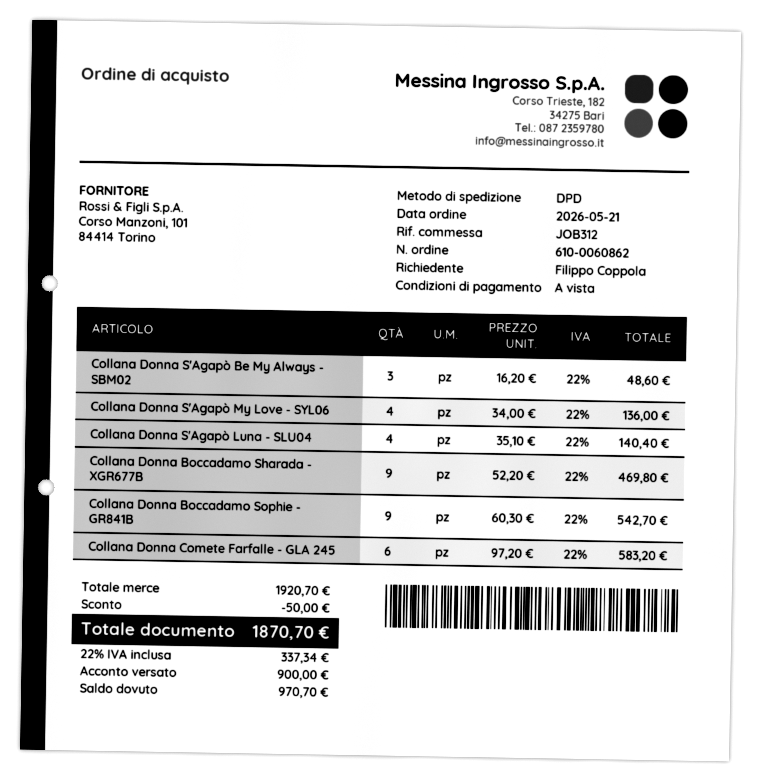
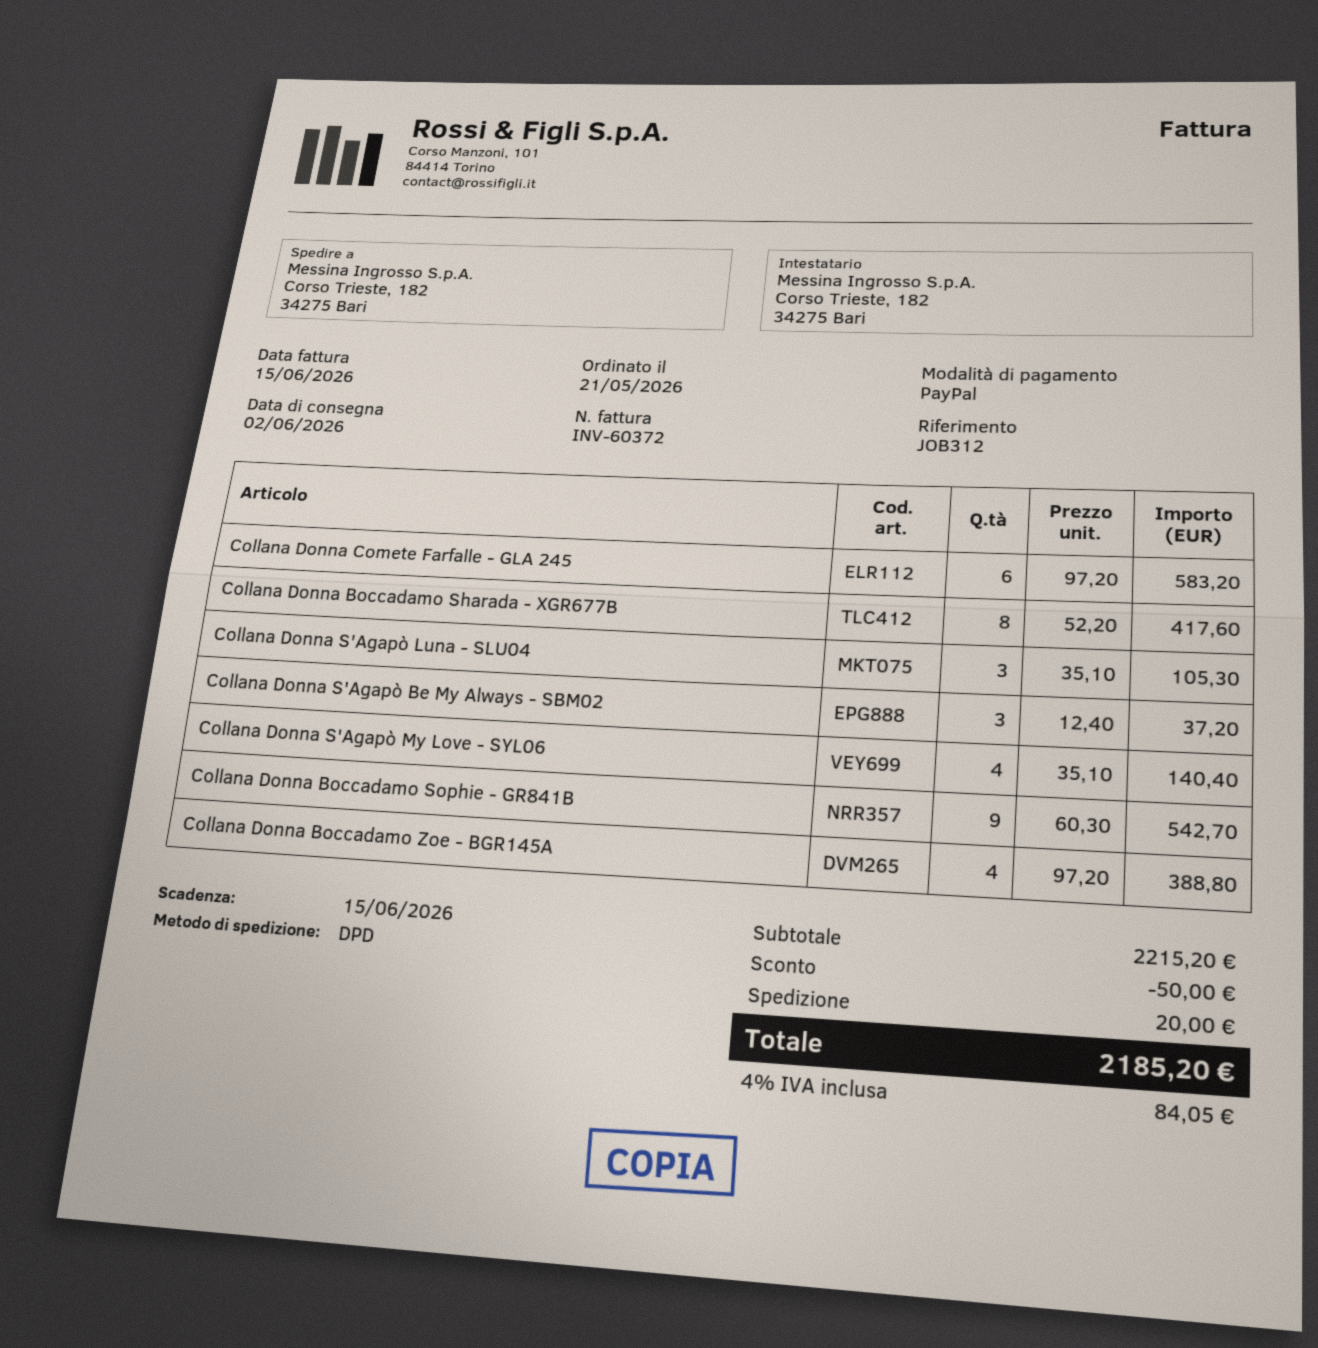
Collana Donna S'Agapò Be My Always - SBM02: 3 x 16.20 = 48.60 -> 3 x 12.40 = 37.20
Collana Donna S'Agapò My Love - SYL06: 4 x 34.00 = 136.00 -> 4 x 35.10 = 140.40
Collana Donna S'Agapò Luna - SLU04: 4 x 35.10 = 140.40 -> 3 x 35.10 = 105.30
Collana Donna Boccadamo Sharada - XGR677B: 9 x 52.20 = 469.80 -> 8 x 52.20 = 417.60
Collana Donna Boccadamo Zoe - BGR145A: none -> 4 x 97.20 = 388.80
subtotal: 1920.70 -> 2215.20
shipping: none -> 20.00
tax: 22% = 337.34 -> 4% = 84.05
total: 1870.70 -> 2185.20

